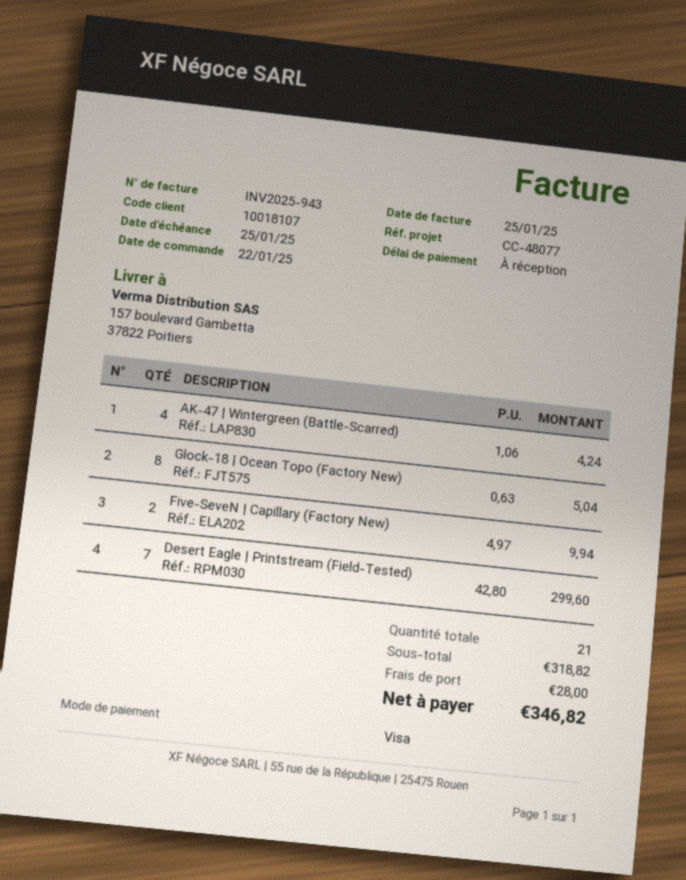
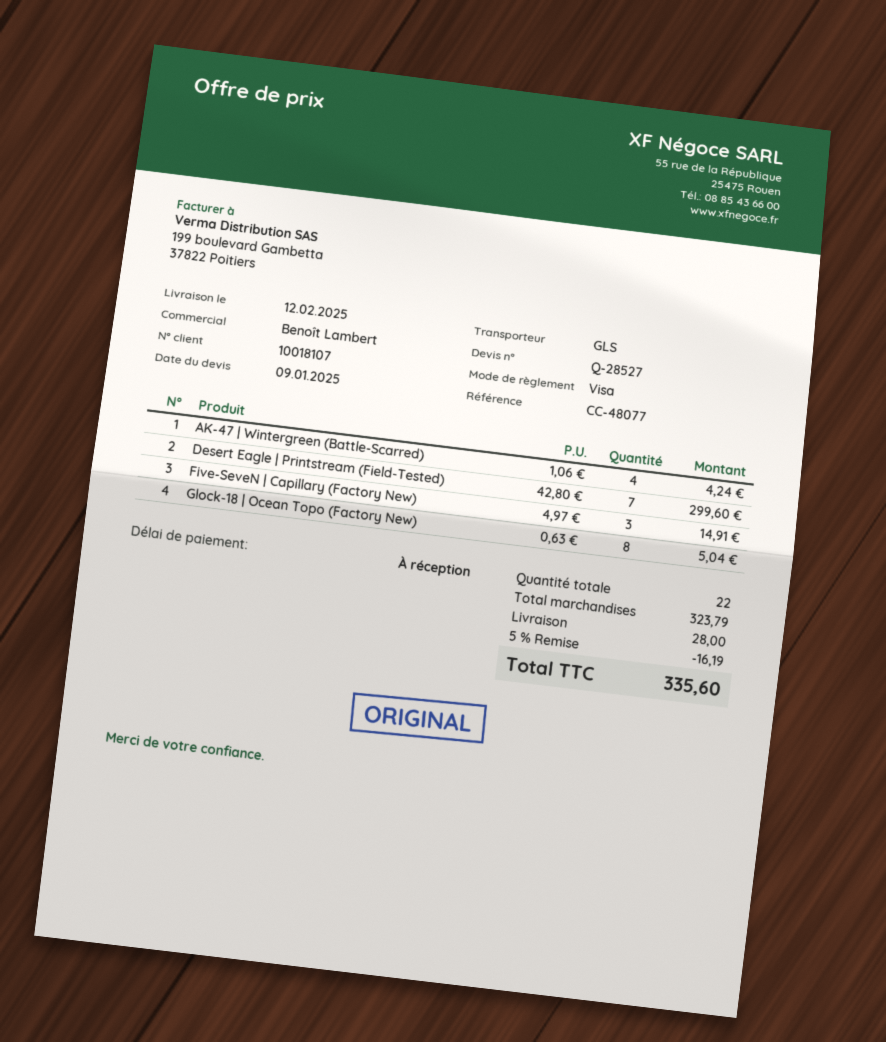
Five-SeveN | Capillary (Factory New): 2 x 4.97 = 9.94 -> 3 x 4.97 = 14.91
total quantity: 21 -> 22
subtotal: 318.82 -> 323.79
discount: none -> 5% = 16.19
total: 346.82 -> 335.60

